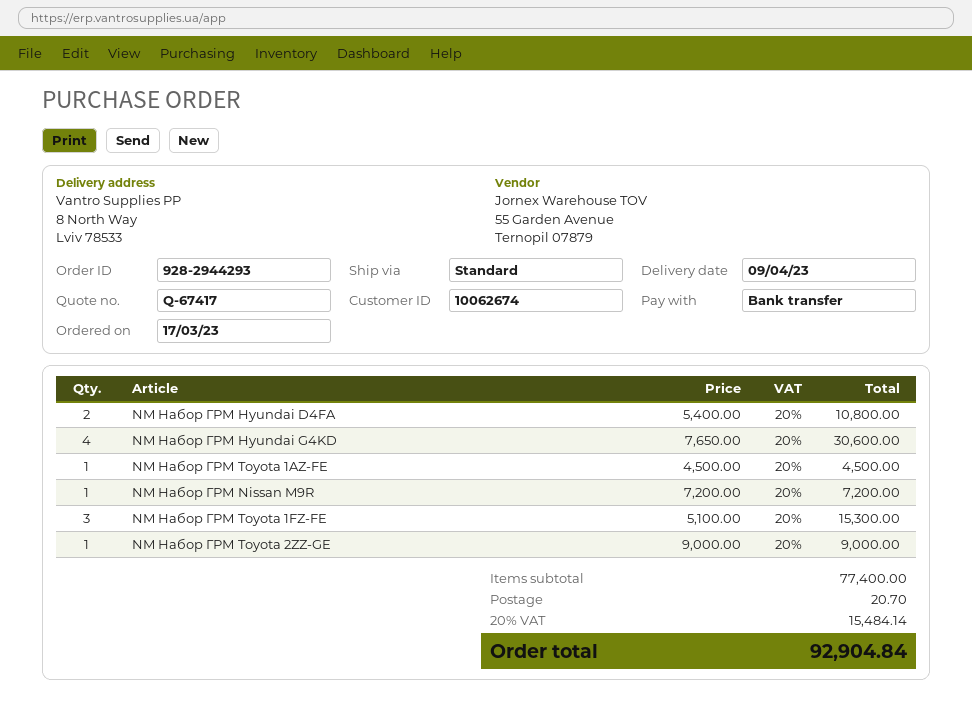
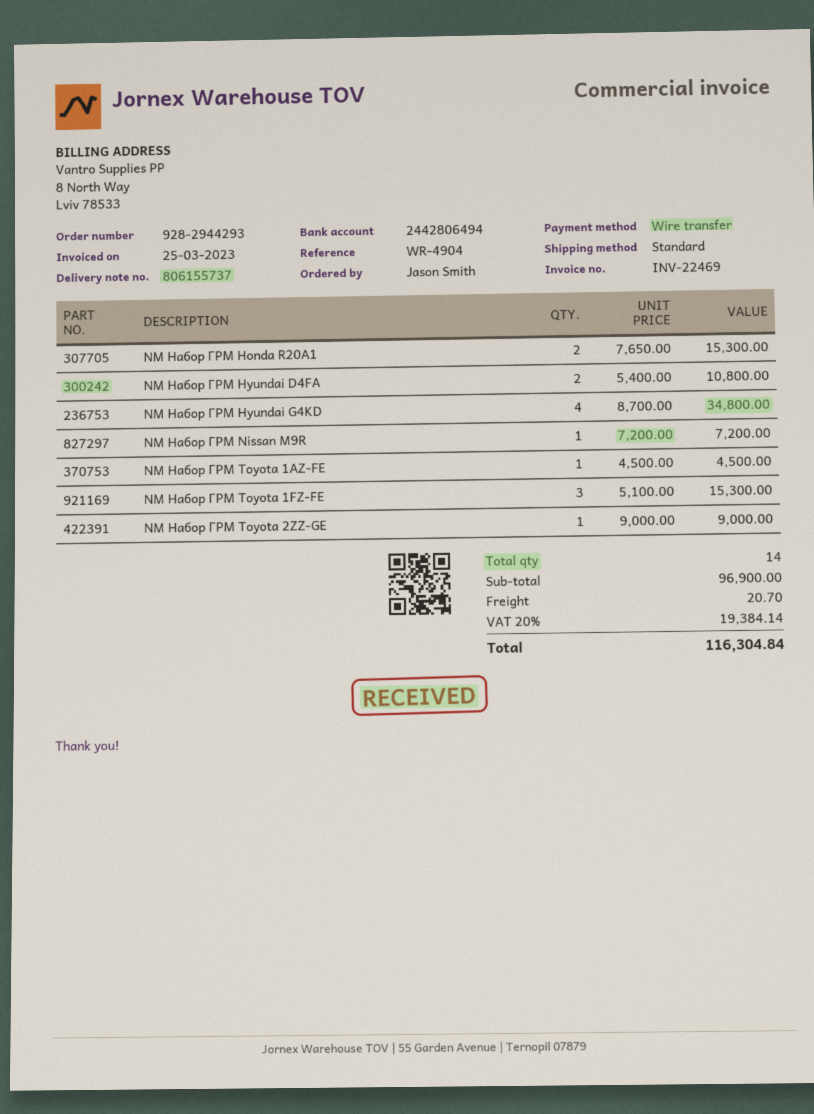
NM Набор ГРМ Hyundai G4KD: 4 x 7650.00 = 30600.00 -> 4 x 8700.00 = 34800.00
NM Набор ГРМ Honda R20A1: none -> 2 x 7650.00 = 15300.00
subtotal: 77400.00 -> 96900.00
tax: 20% = 15484.14 -> 20% = 19384.14
total: 92904.84 -> 116304.84

